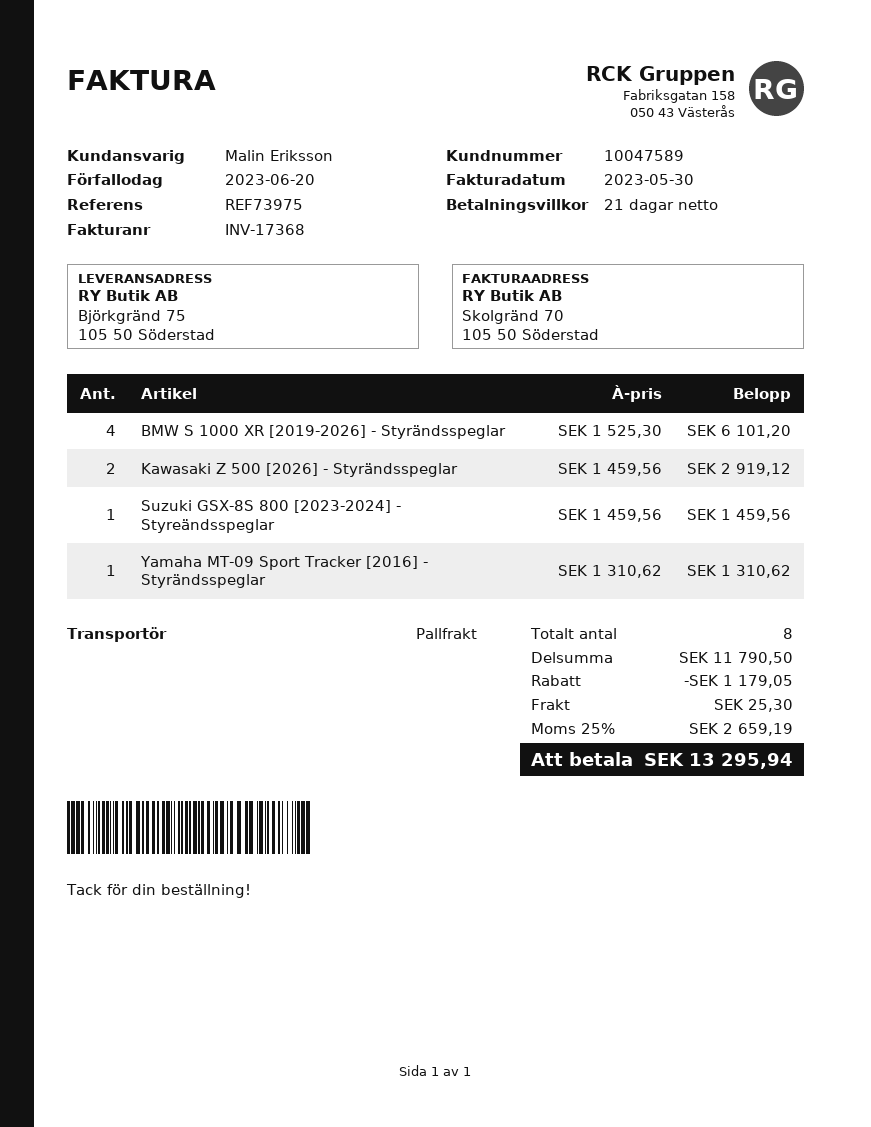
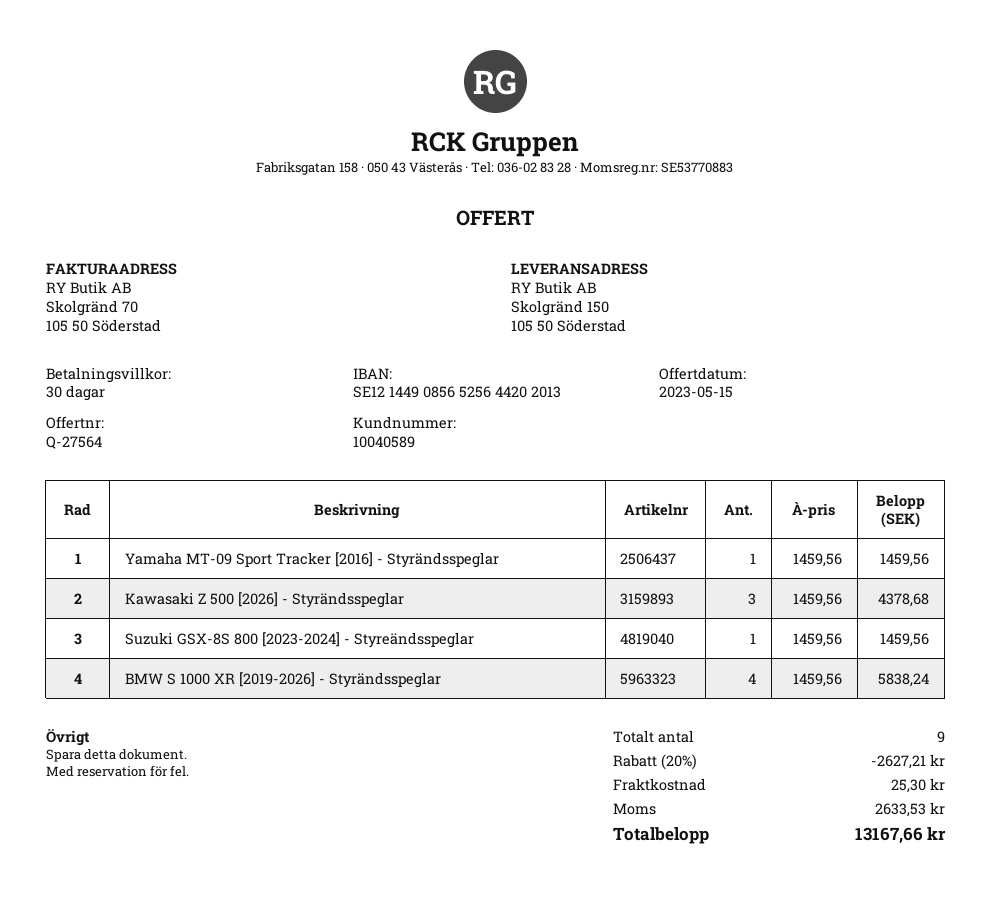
payment terms: 21 days -> 30 days
customer number: 10047589 -> 10040589
ship to: Björkgränd 75, 105 50 Söderstad -> Skolgränd 150, 105 50 Söderstad
BMW S 1000 XR [2019-2026] - Styrändsspeglar: 4 x 1525.30 = 6101.20 -> 4 x 1459.56 = 5838.24
Kawasaki Z 500 [2026] - Styrändsspeglar: 2 x 1459.56 = 2919.12 -> 3 x 1459.56 = 4378.68
Yamaha MT-09 Sport Tracker [2016] - Styrändsspeglar: 1 x 1310.62 = 1310.62 -> 1 x 1459.56 = 1459.56
total quantity: 8 -> 9
discount: 1179.05 -> 2627.21
tax: 2659.19 -> 2633.53
total: 13295.94 -> 13167.66

